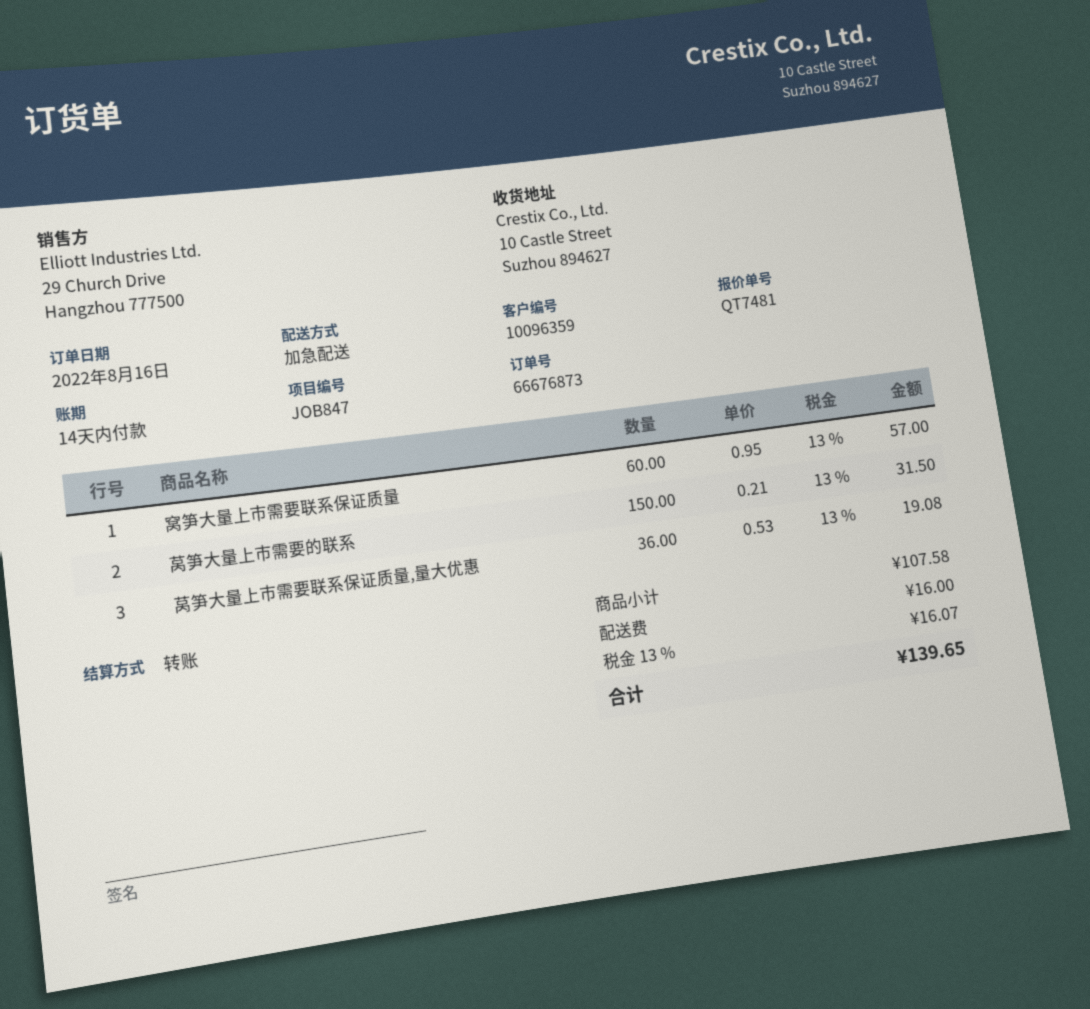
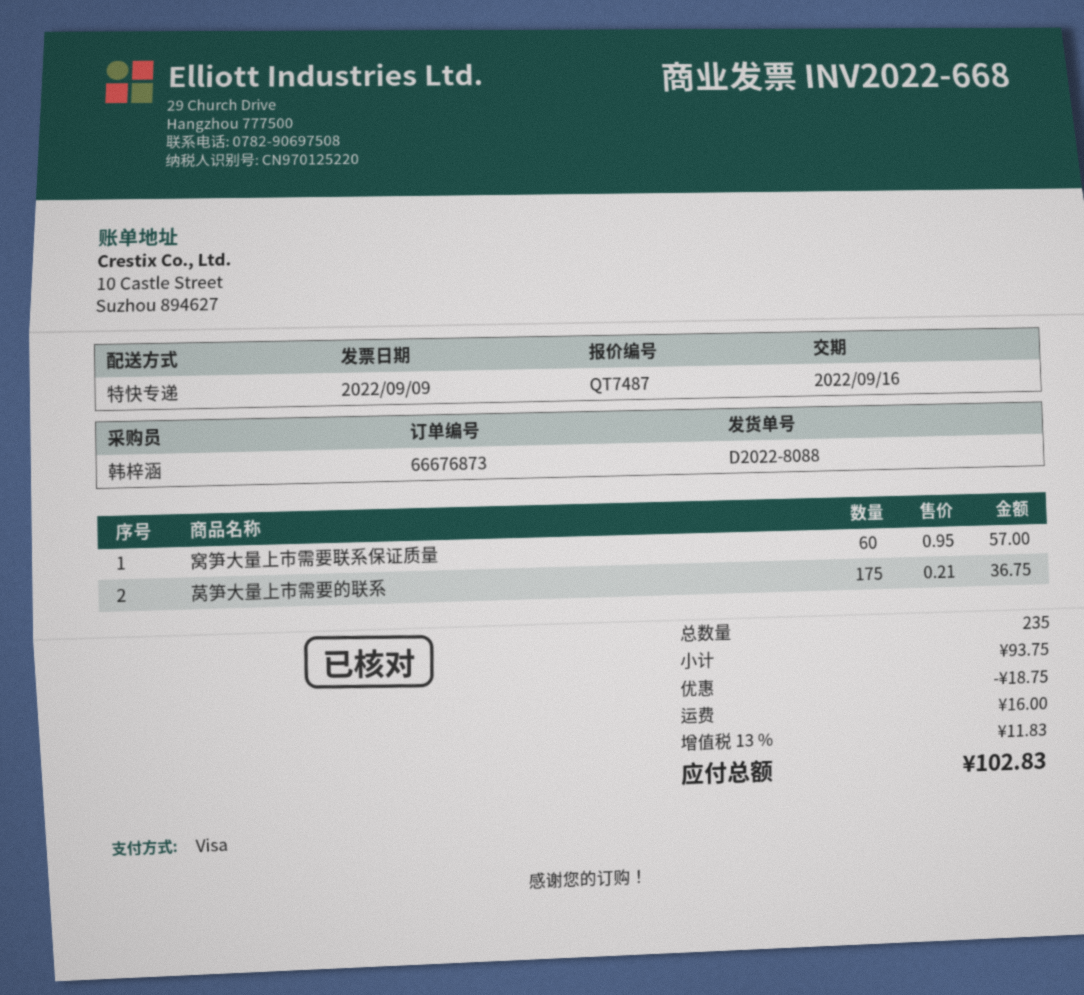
quote number: QT7481 -> QT7487
payment method: bank transfer -> Visa
莴笋大量上市需要的联系: 150 x 0.21 = 31.50 -> 175 x 0.21 = 36.75
莴笋大量上市需要联系保证质量,量大优惠: 36 x 0.53 = 19.08 -> none
subtotal: 107.58 -> 93.75
discount: none -> 18.75
tax: 13% = 16.07 -> 13% = 11.83
total: 139.65 -> 102.83

